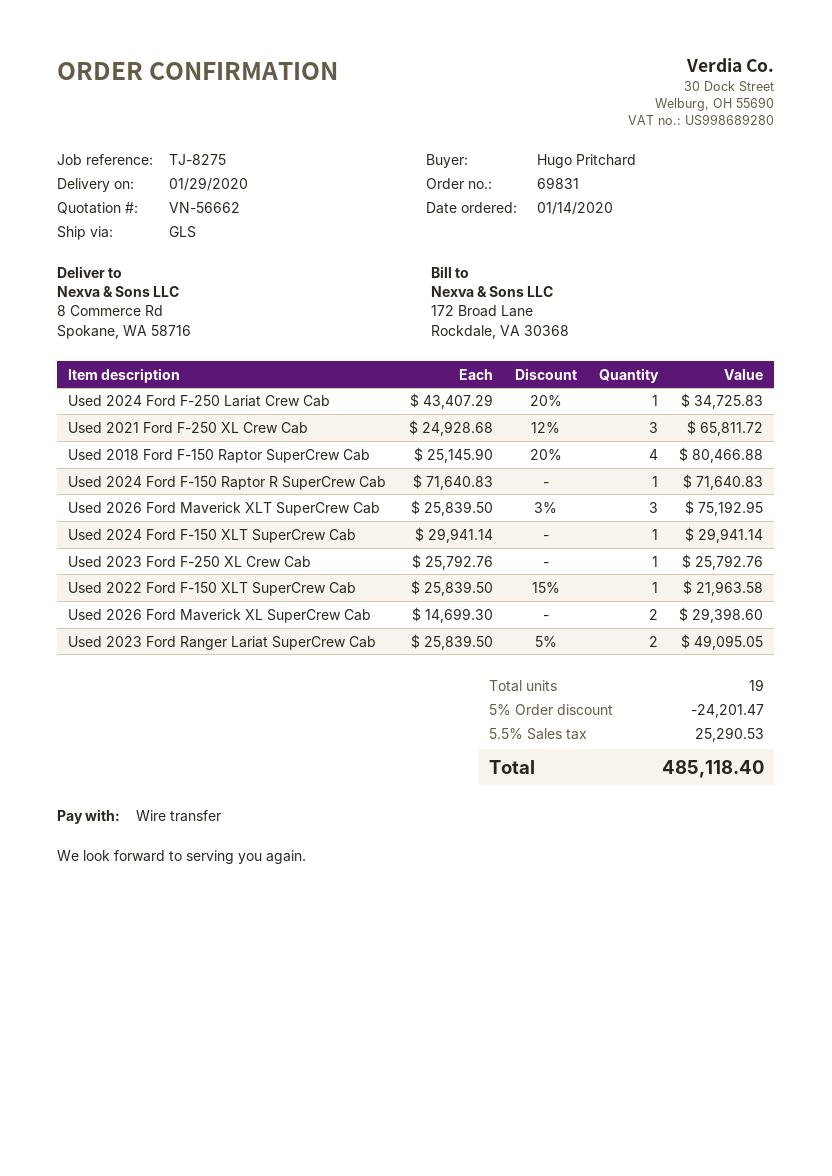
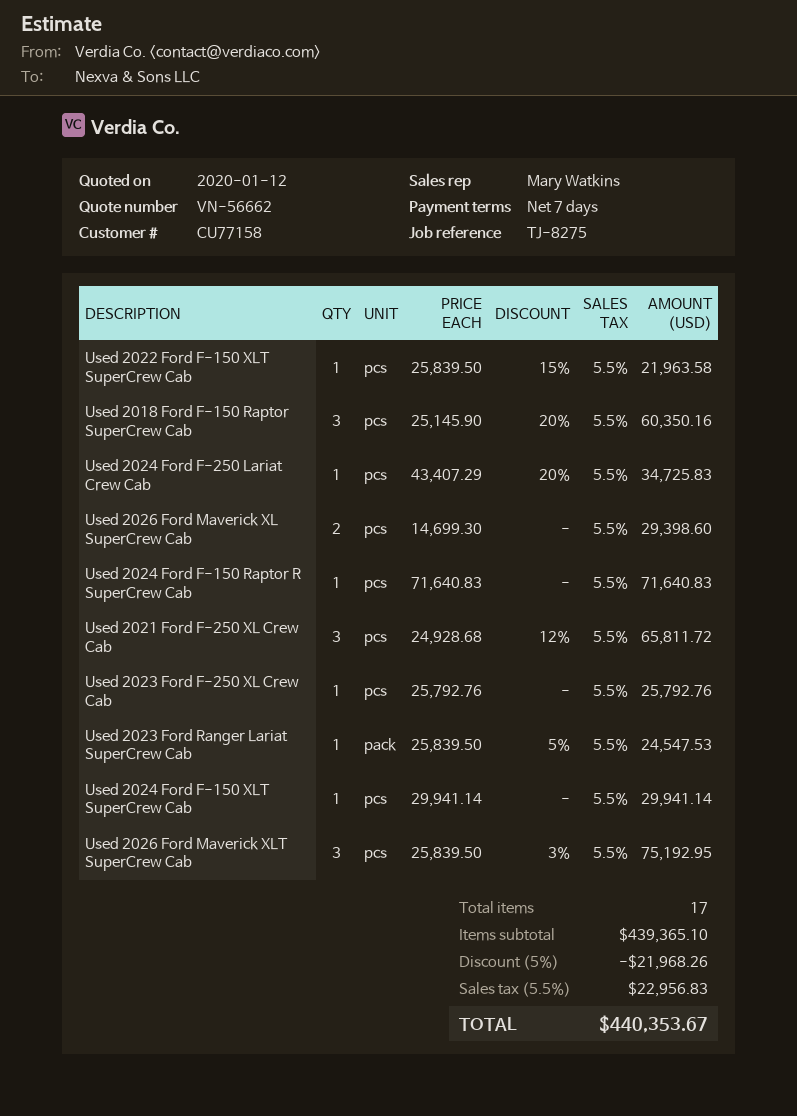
Used 2018 Ford F-150 Raptor SuperCrew Cab: 4 x 25145.90 - 20% = 80466.88 -> 3 x 25145.90 - 20% = 60350.16
Used 2023 Ford Ranger Lariat SuperCrew Cab: 2 x 25839.50 - 5% = 49095.05 -> 1 x 25839.50 - 5% = 24547.53
total quantity: 19 -> 17
discount: 5% = 24201.47 -> 5% = 21968.26
tax: 5.5% = 25290.53 -> 5.5% = 22956.83
total: 485118.40 -> 440353.67

